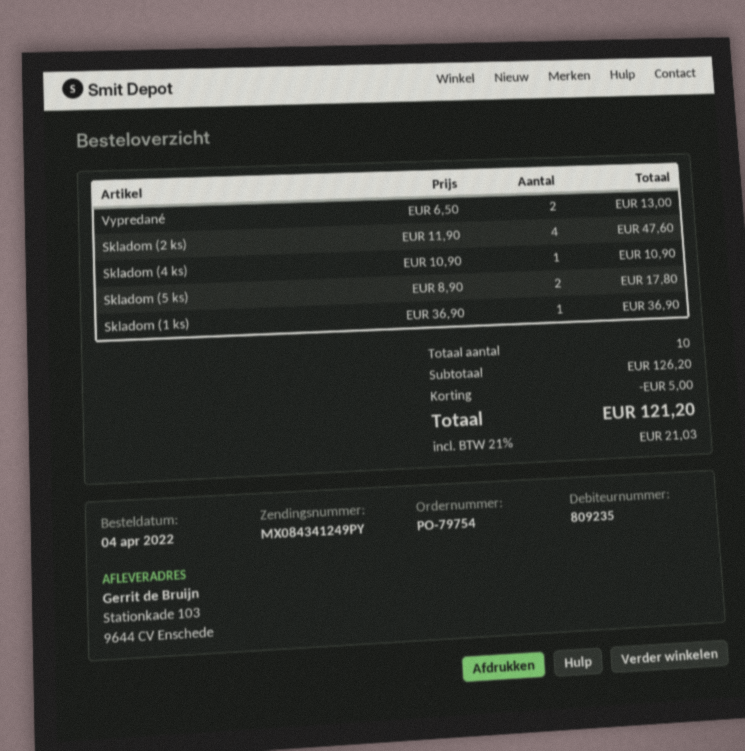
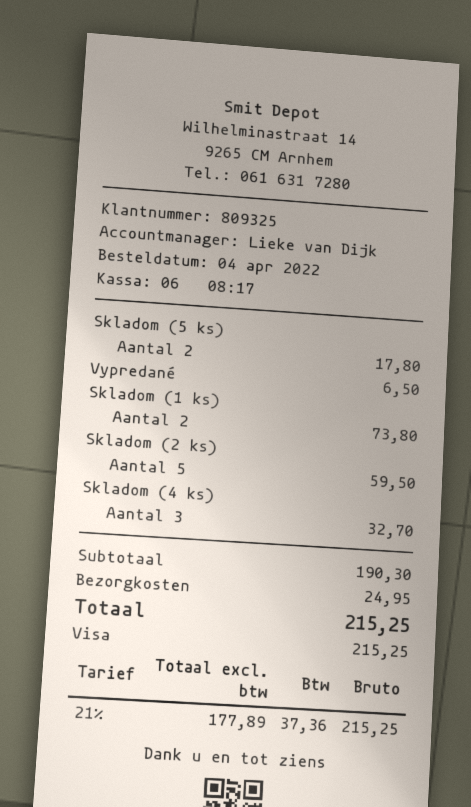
customer number: 809235 -> 809325
Vypredané: 2 for 13.00 -> 1 for 6.50
Skladom (2 ks): 4 for 47.60 -> 5 for 59.50
Skladom (4 ks): 1 for 10.90 -> 3 for 32.70
Skladom (1 ks): 1 for 36.90 -> 2 for 73.80
subtotal: 126.20 -> 190.30
discount: 5.00 -> none
shipping: none -> 24.95
tax: 21% = 21.03 -> 21% = 37.36
total: 121.20 -> 215.25

